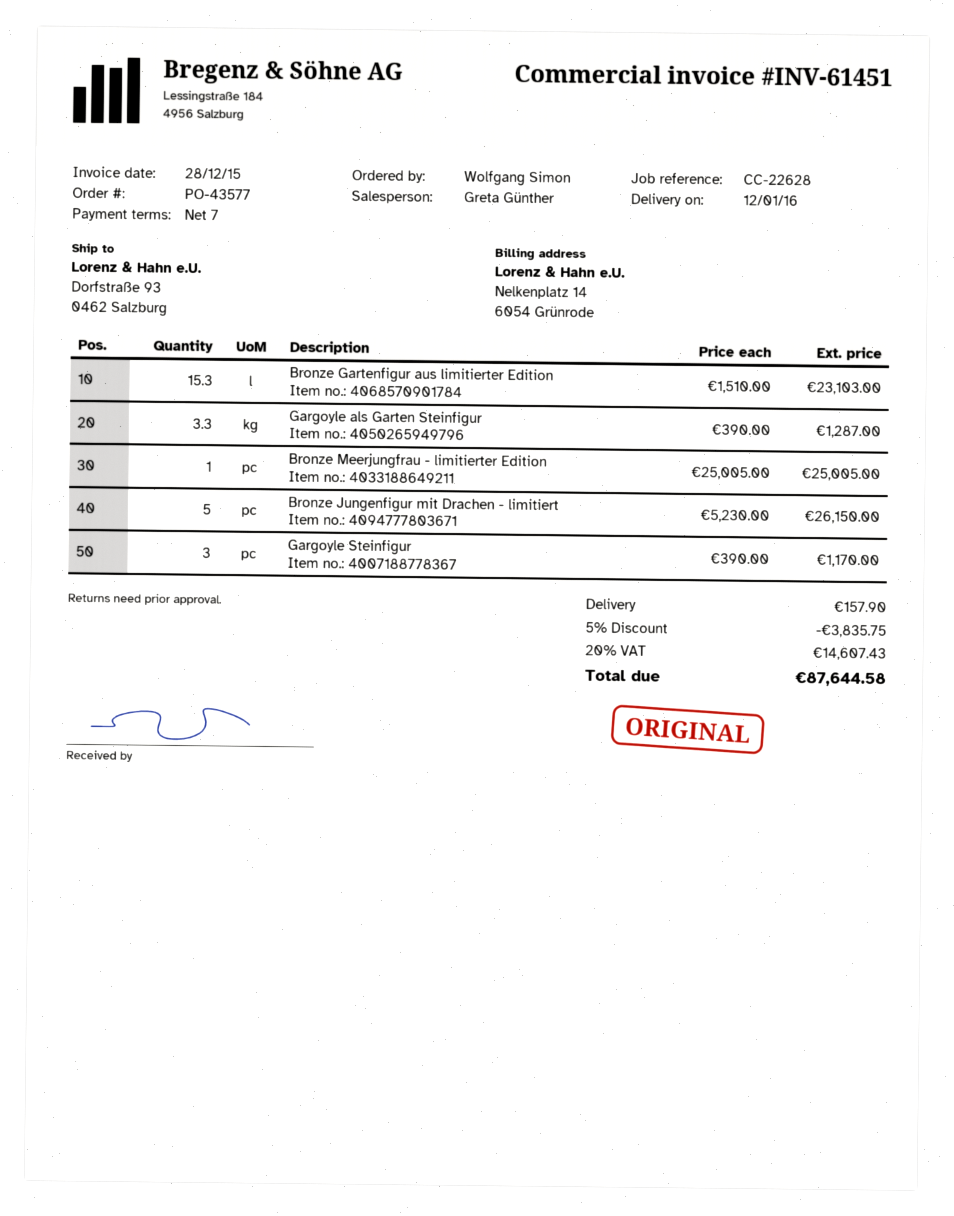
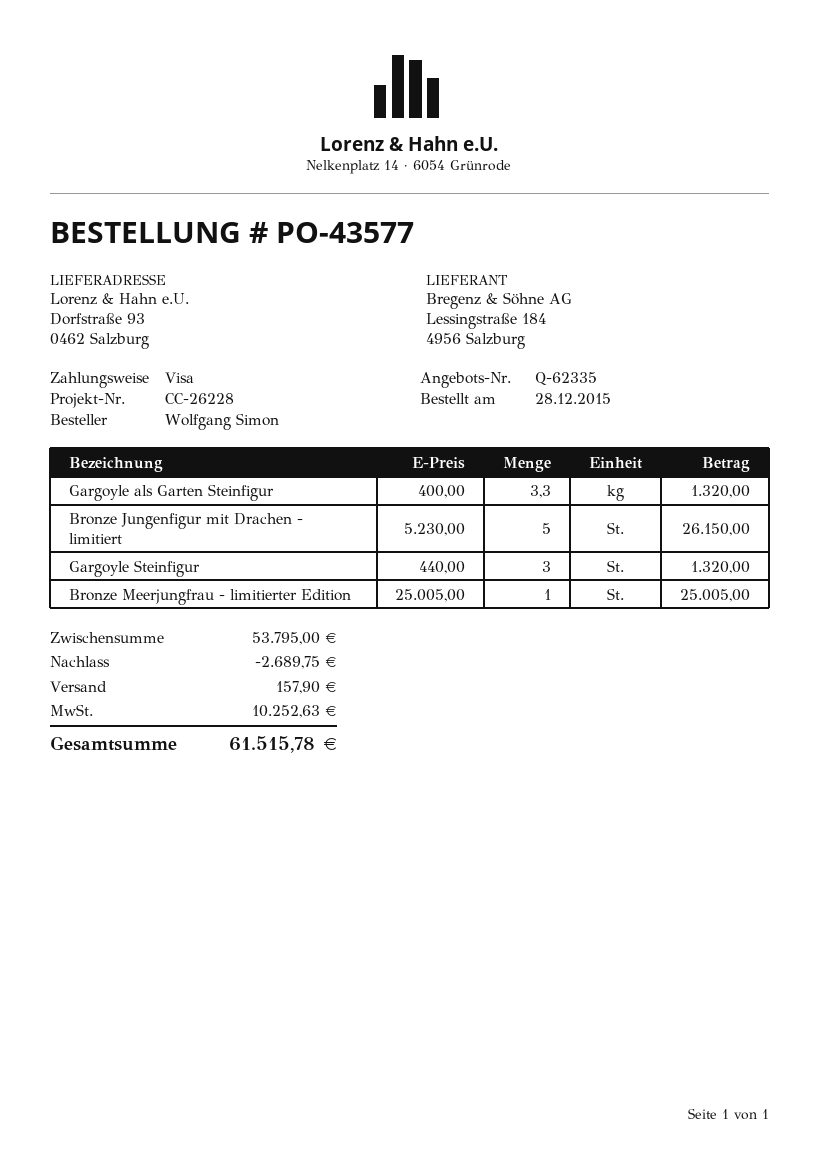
reference: CC-22628 -> CC-26228
Bronze Gartenfigur aus limitierter Edition: 15.3 x 1510.00 = 23103.00 -> none
Gargoyle als Garten Steinfigur: 3.3 x 390.00 = 1287.00 -> 3.3 x 400.00 = 1320.00
Gargoyle Steinfigur: 3 x 390.00 = 1170.00 -> 3 x 440.00 = 1320.00
discount: 3835.75 -> 2689.75
tax: 14607.43 -> 10252.63
total: 87644.58 -> 61515.78

